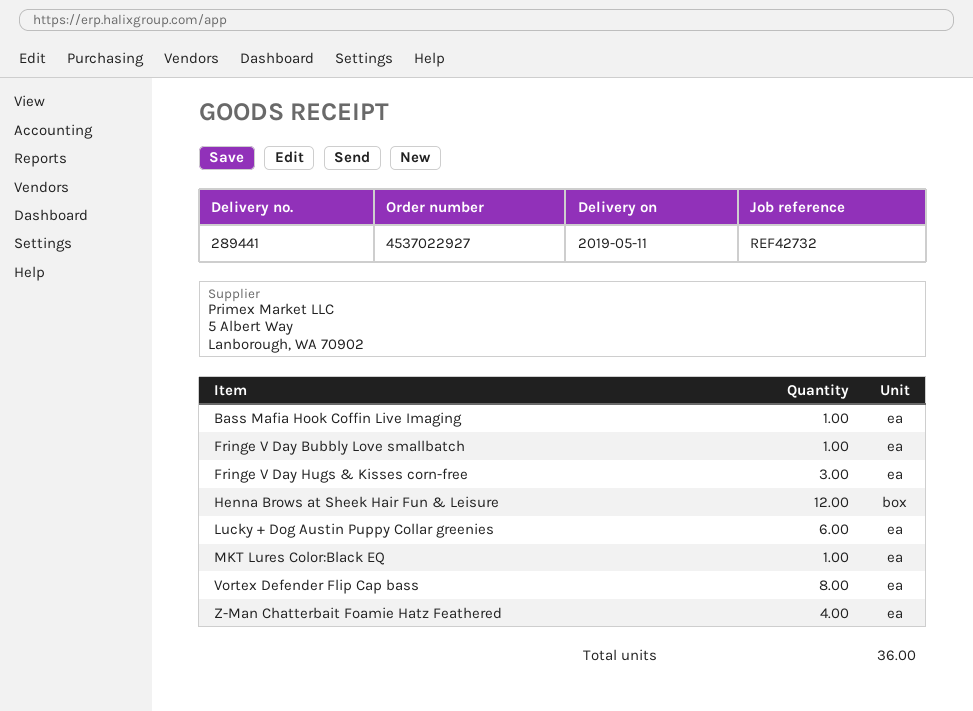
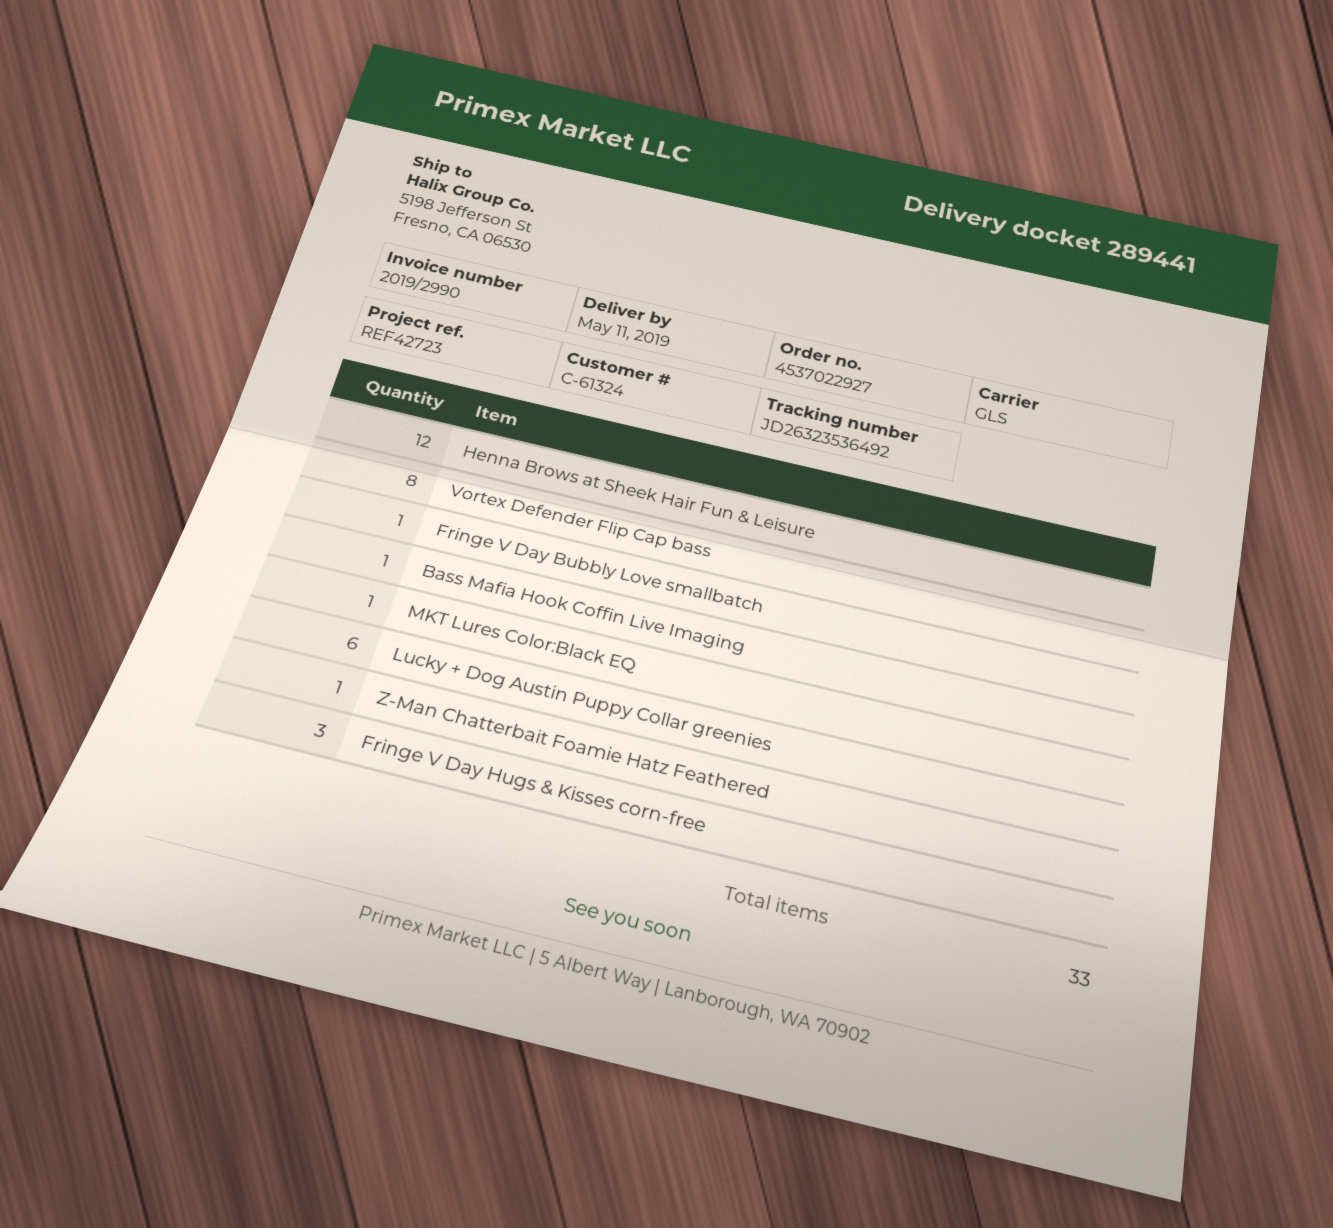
reference: REF42732 -> REF42723
Z-Man Chatterbait Foamie Hatz Feathered: 4 -> 1
total quantity: 36 -> 33

